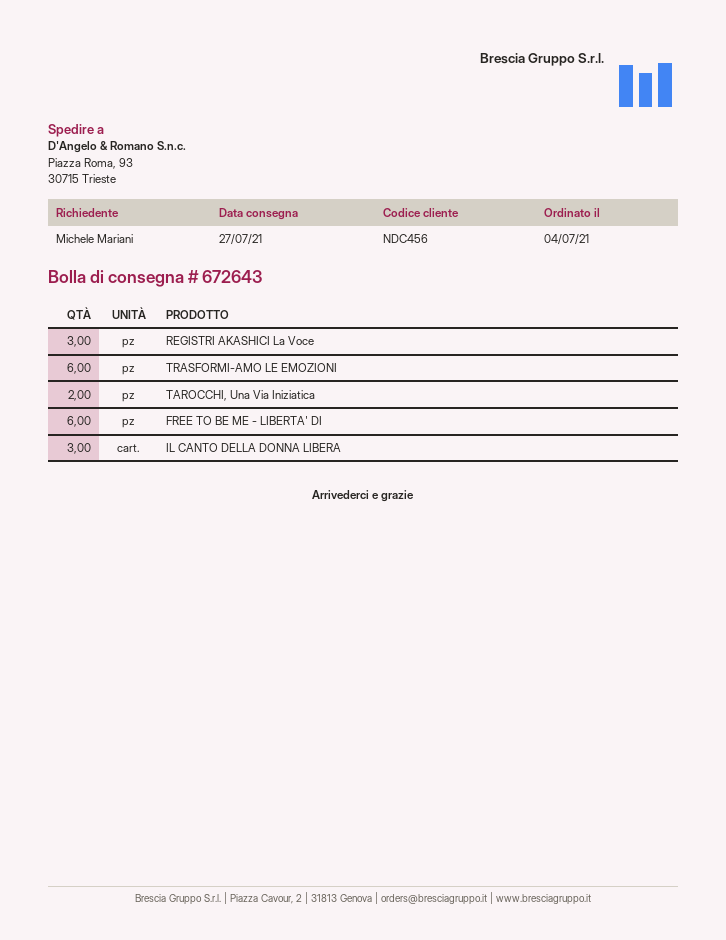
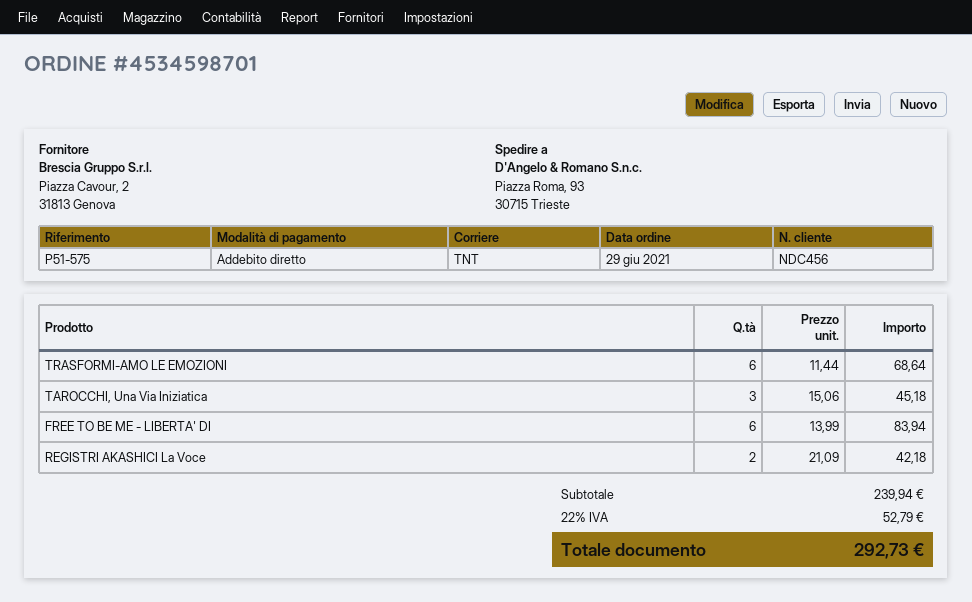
order date: 2021-07-04 -> 2021-06-29
REGISTRI AKASHICI La Voce: 3 -> 2
TAROCCHI, Una Via Iniziatica: 2 -> 3
IL CANTO DELLA DONNA LIBERA: 3 -> none

